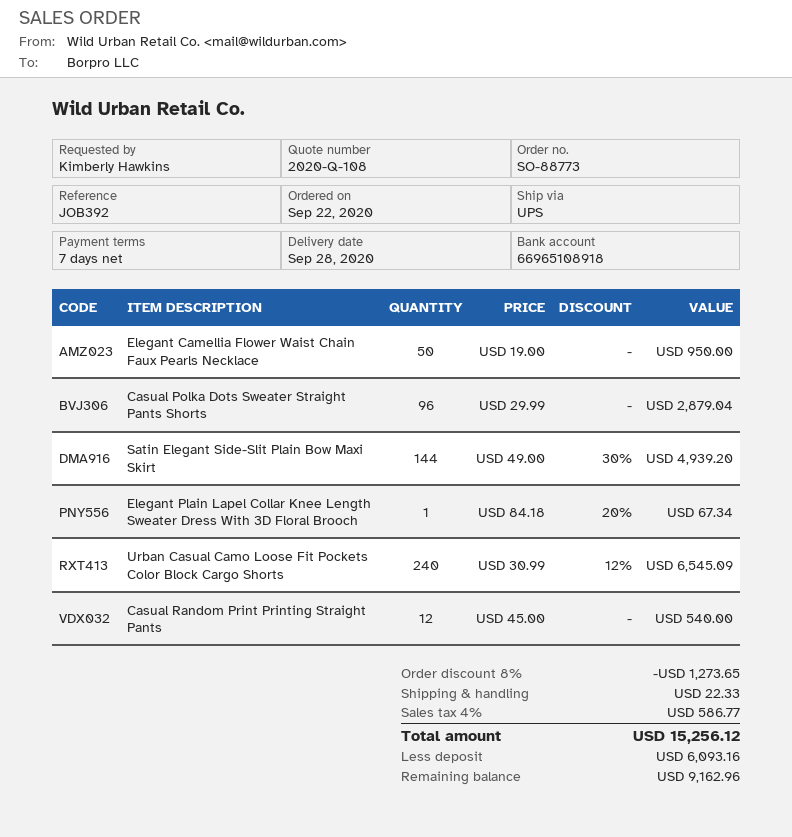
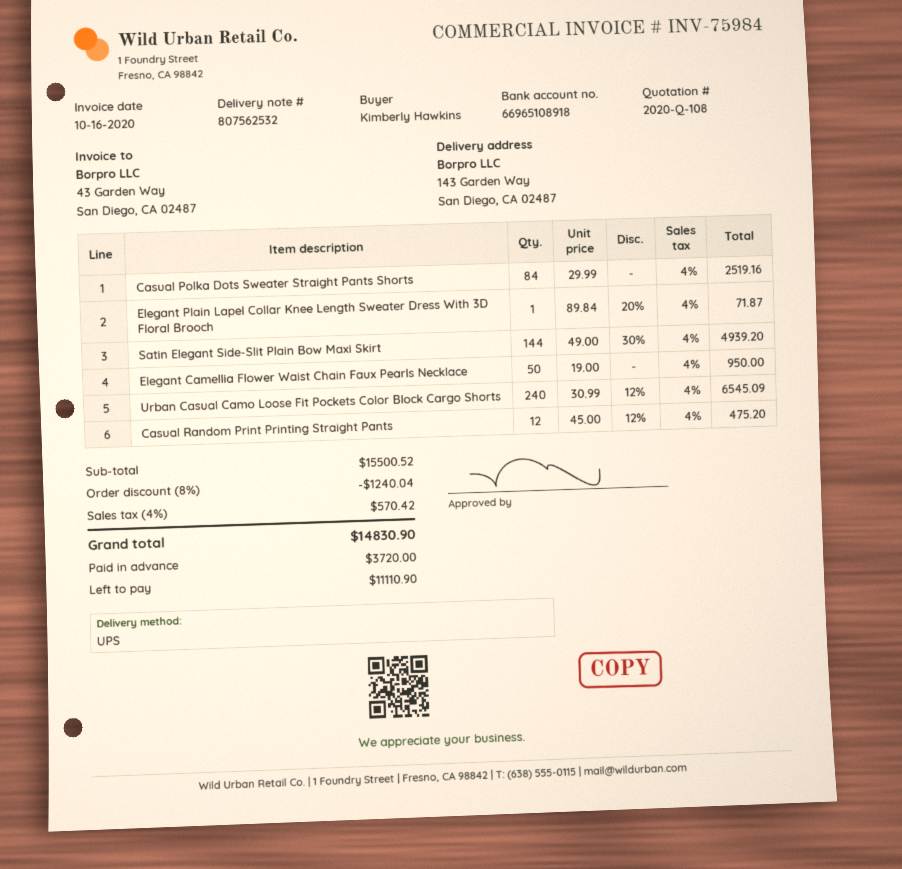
Casual Polka Dots Sweater Straight Pants Shorts: 96 x 29.99 = 2879.04 -> 84 x 29.99 = 2519.16
Elegant Plain Lapel Collar Knee Length Sweater Dress With 3D Floral Brooch: 1 x 84.18 - 20% = 67.34 -> 1 x 89.84 - 20% = 71.87
Casual Random Print Printing Straight Pants: 12 x 45.00 = 540.00 -> 12 x 45.00 - 12% = 475.20
discount: 8% = 1273.65 -> 8% = 1240.04
shipping: 22.33 -> none
tax: 4% = 586.77 -> 4% = 570.42
total: 15256.12 -> 14830.90
deposit: 6093.16 -> 3720.00
balance: 9162.96 -> 11110.90

